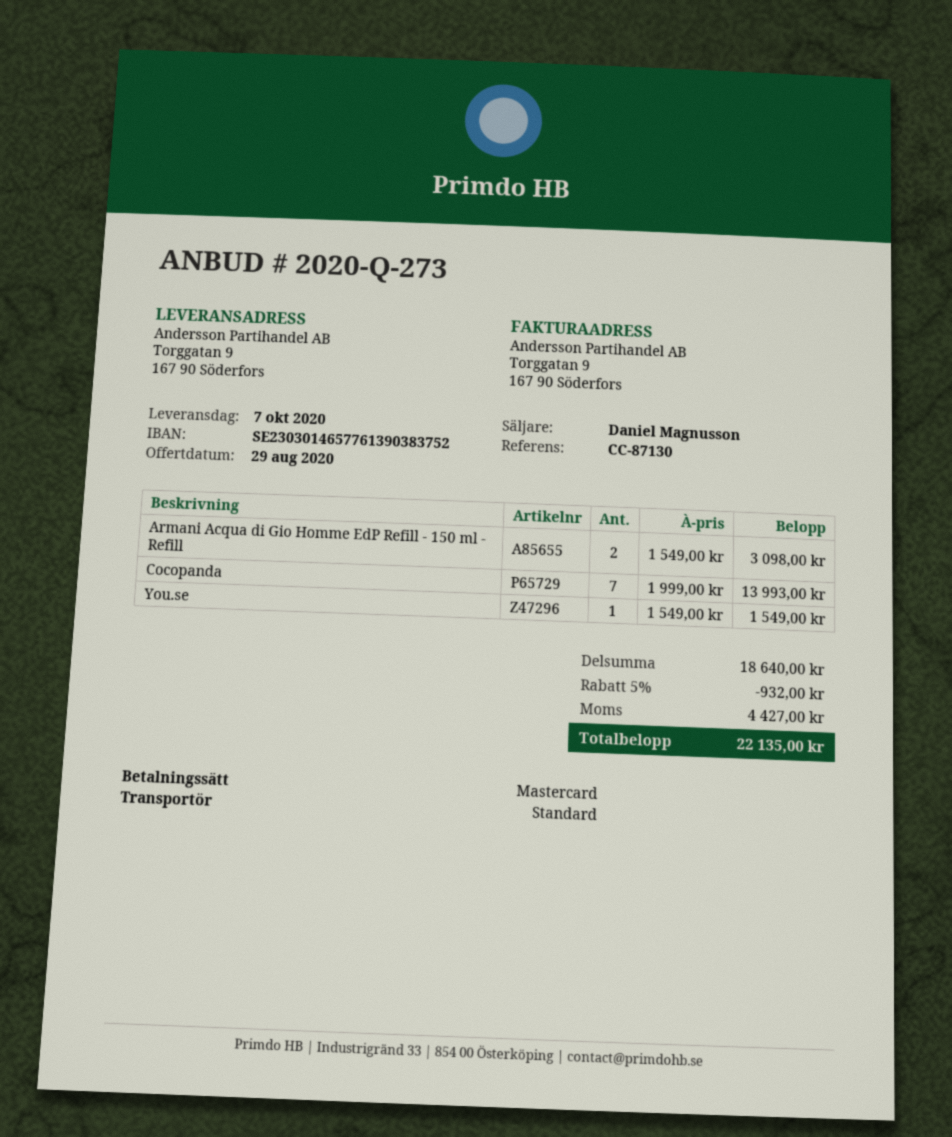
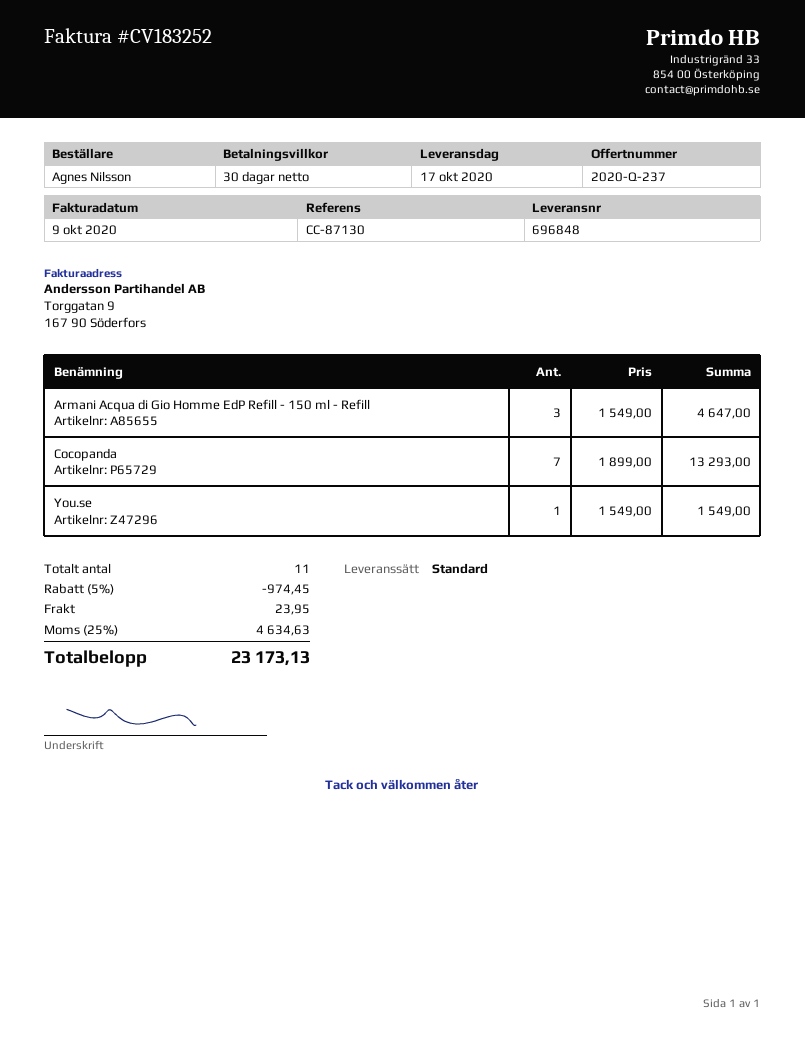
quote number: 2020-Q-273 -> 2020-Q-237
delivery date: 2020-10-07 -> 2020-10-17
Armani Acqua di Gio Homme EdP Refill - 150 ml - Refill: 2 x 1549.00 = 3098.00 -> 3 x 1549.00 = 4647.00
Cocopanda: 7 x 1999.00 = 13993.00 -> 7 x 1899.00 = 13293.00
discount: 5% = 932.00 -> 5% = 974.45
shipping: none -> 23.95
tax: 4427.00 -> 4634.63
total: 22135.00 -> 23173.13

